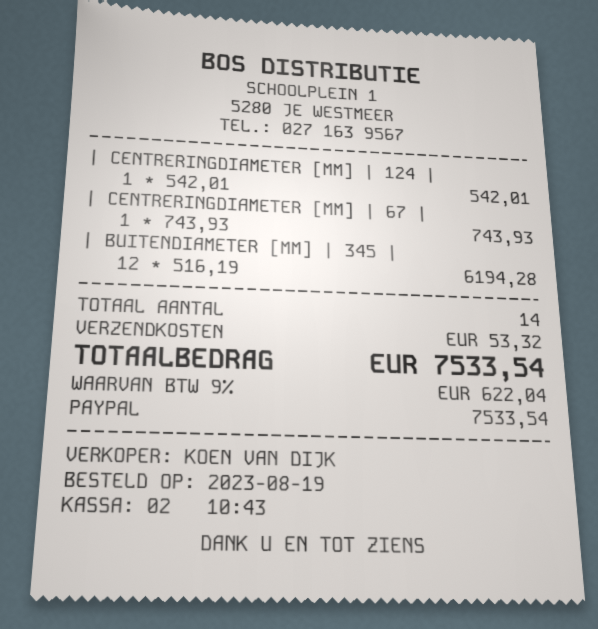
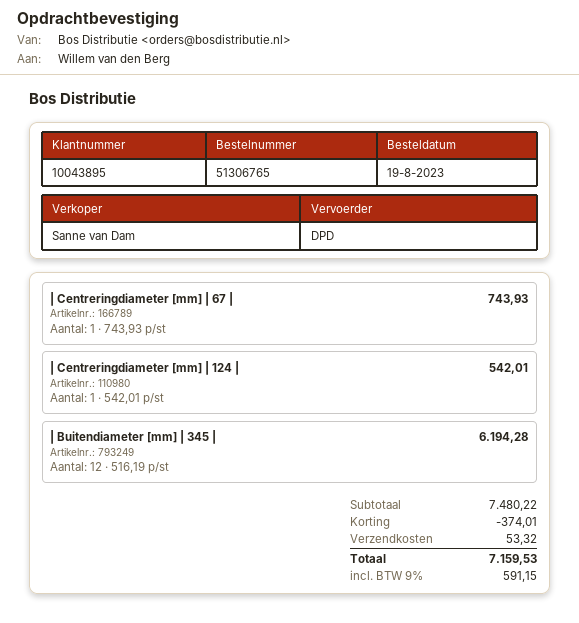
sales rep: KOEN VAN DIJK -> Sanne van Dam
discount: none -> 374.01
tax: 9% = 622.04 -> 9% = 591.15
total: 7533.54 -> 7159.53

